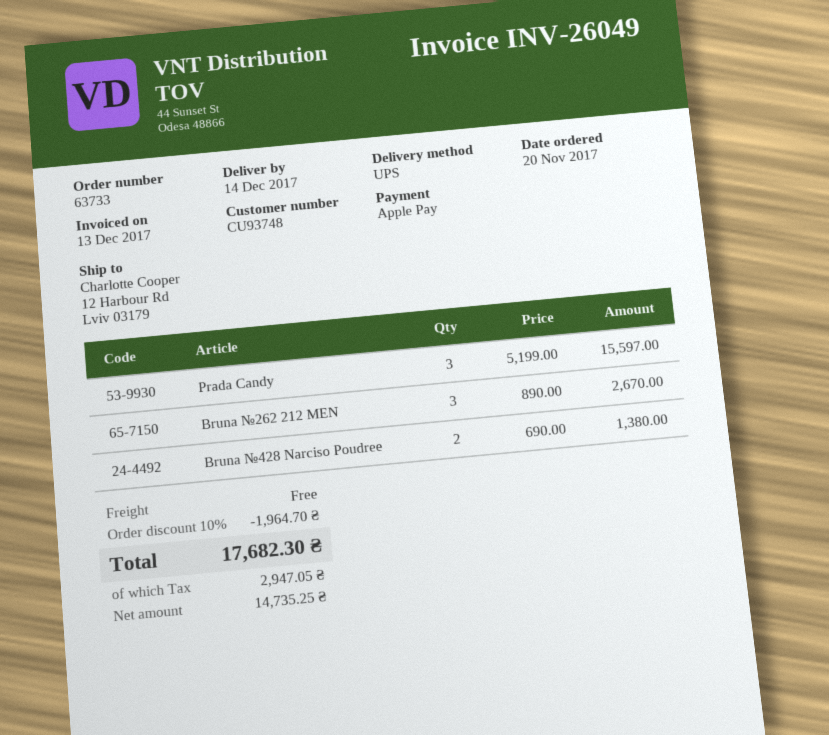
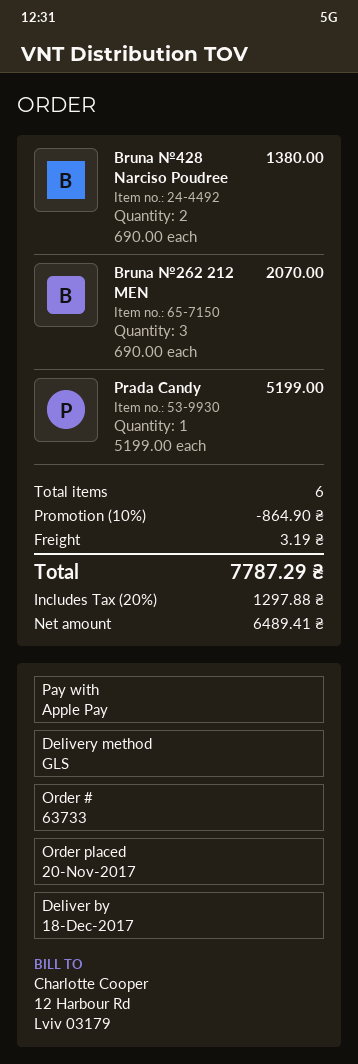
delivery date: 2017-12-14 -> 2017-12-18
shipping method: UPS -> GLS
Prada Candy: 3 x 5199.00 = 15597.00 -> 1 x 5199.00 = 5199.00
Bruna №262 212 MEN: 3 x 890.00 = 2670.00 -> 3 x 690.00 = 2070.00
discount: 10% = 1964.70 -> 10% = 864.90
shipping: 0.00 -> 3.19
net: 14735.25 -> 6489.41
tax: 2947.05 -> 1297.88
total: 17682.30 -> 7787.29

